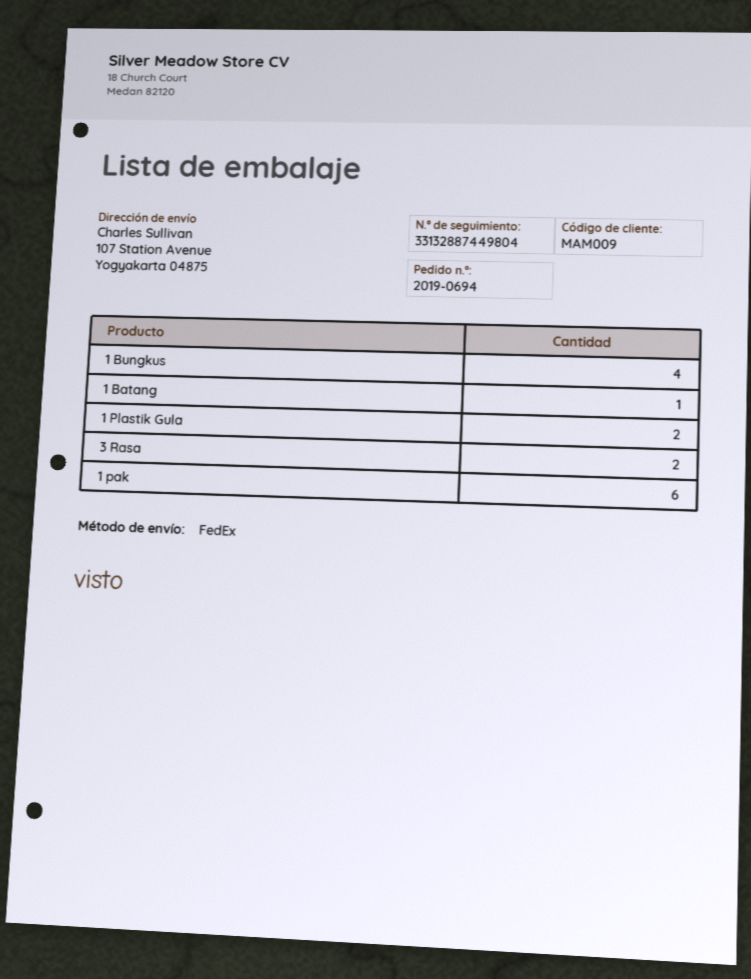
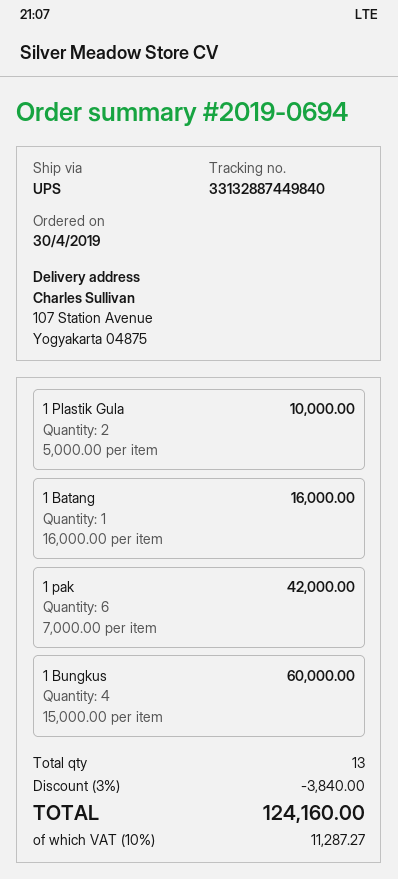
shipping method: FedEx -> UPS
tracking number: 33132887449804 -> 33132887449840
3 Rasa: 2 -> none

